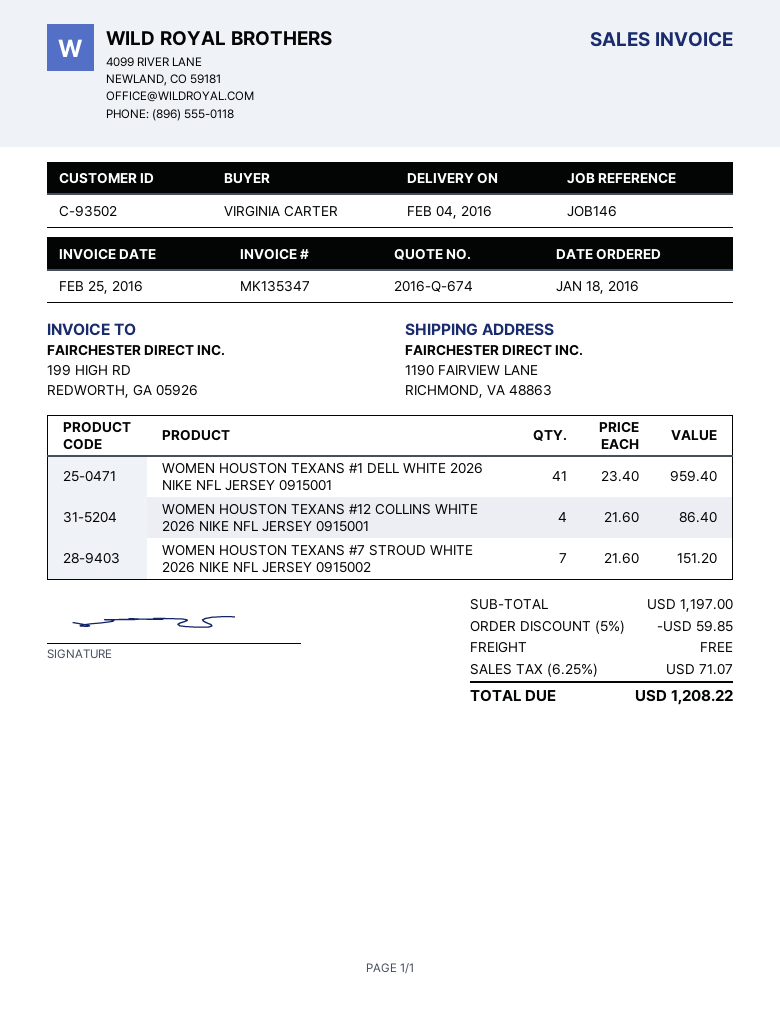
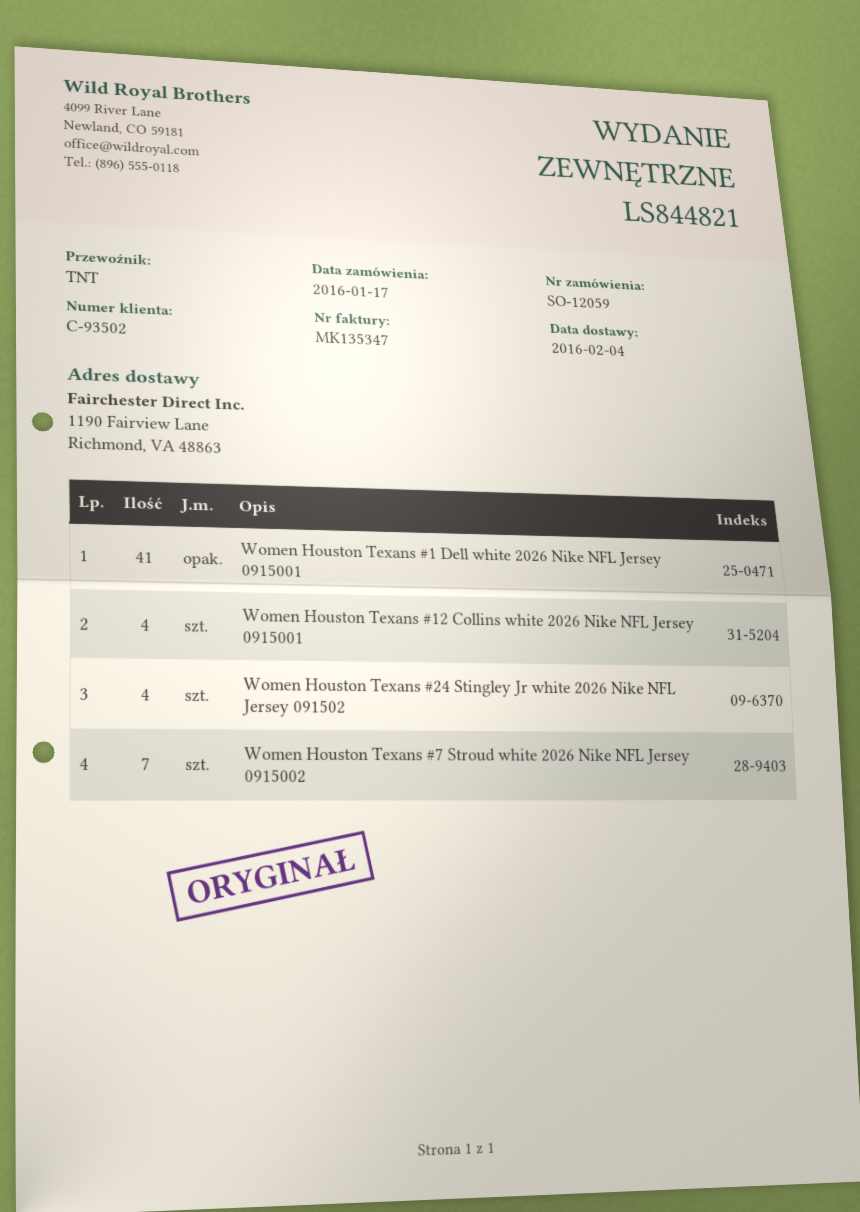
order date: 2016-01-18 -> 2016-01-17
Women Houston Texans #24 Stingley Jr white 2026 Nike NFL Jersey 091502: none -> 4

